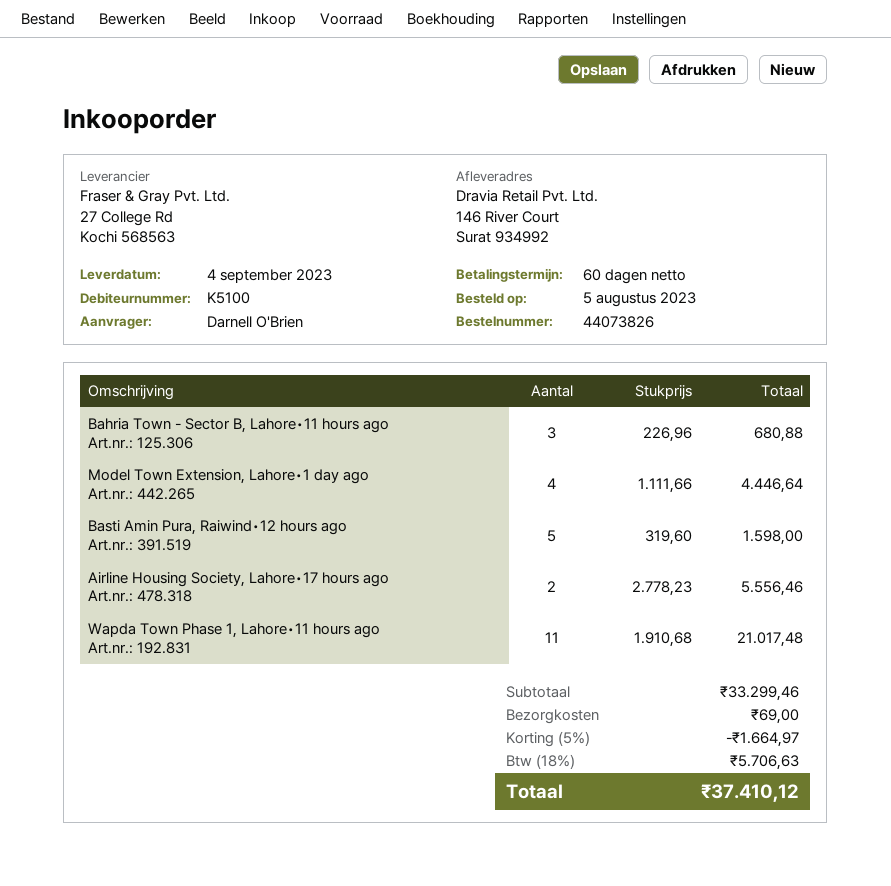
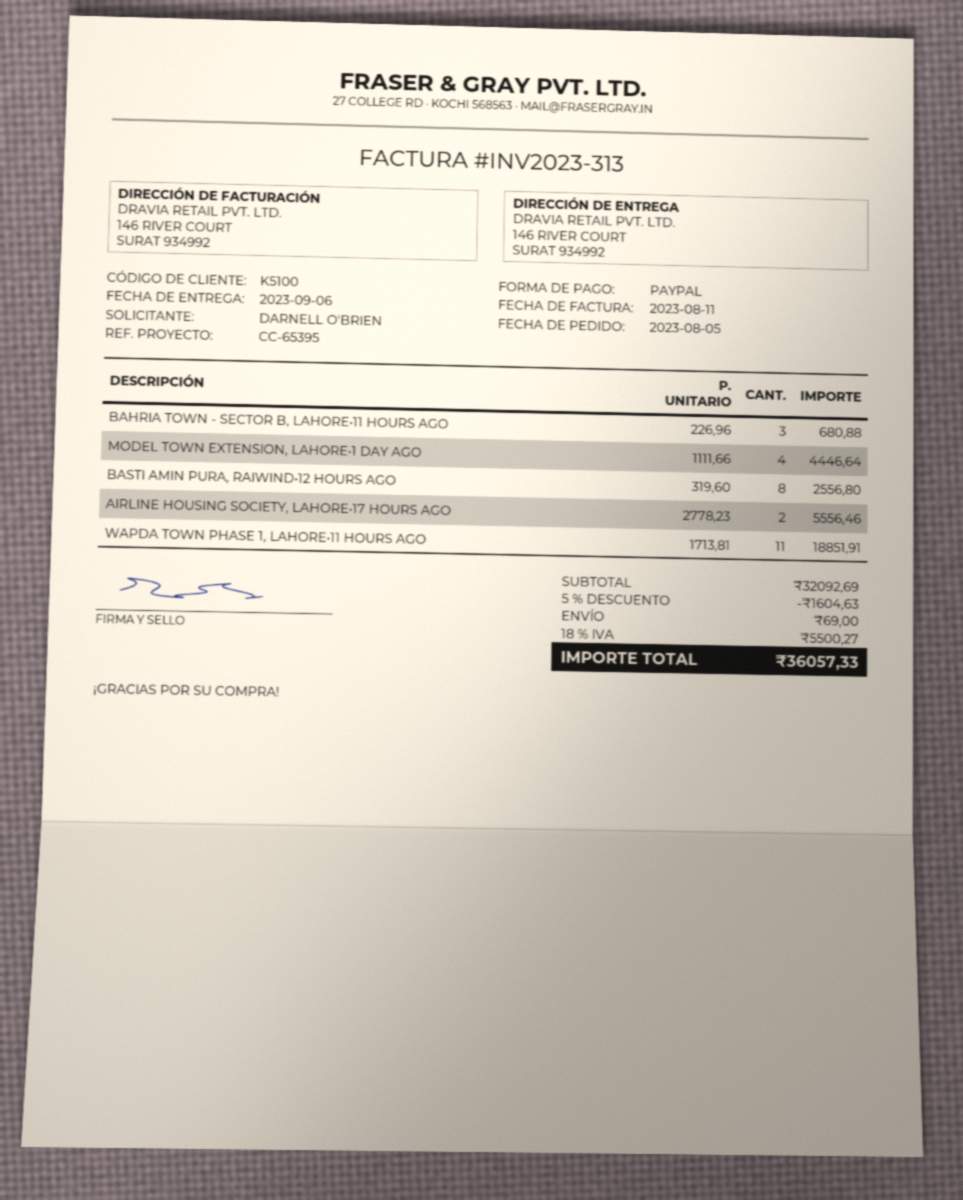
delivery date: 2023-09-04 -> 2023-09-06
Basti Amin Pura, Raiwind•12 hours ago: 5 x 319.60 = 1598.00 -> 8 x 319.60 = 2556.80
Wapda Town Phase 1, Lahore•11 hours ago: 11 x 1910.68 = 21017.48 -> 11 x 1713.81 = 18851.91
subtotal: 33299.46 -> 32092.69
discount: 5% = 1664.97 -> 5% = 1604.63
tax: 18% = 5706.63 -> 18% = 5500.27
total: 37410.12 -> 36057.33

